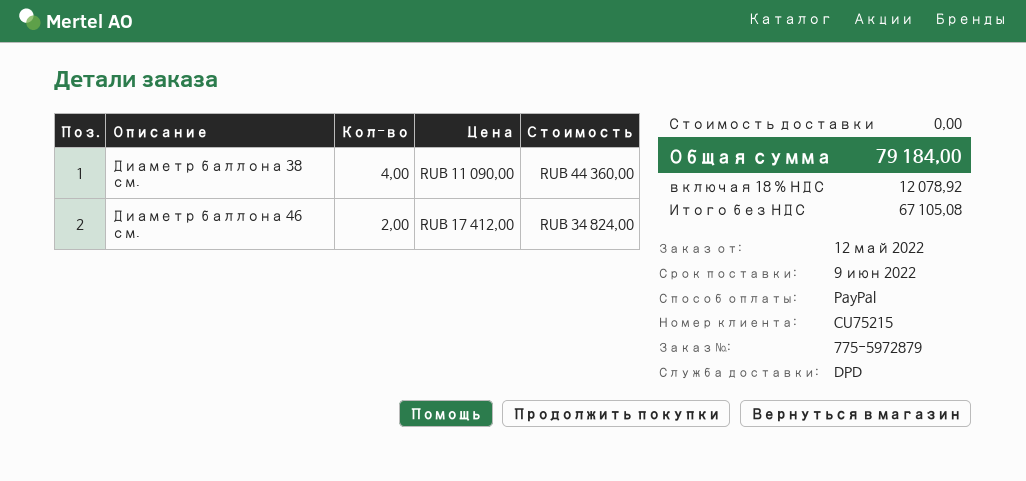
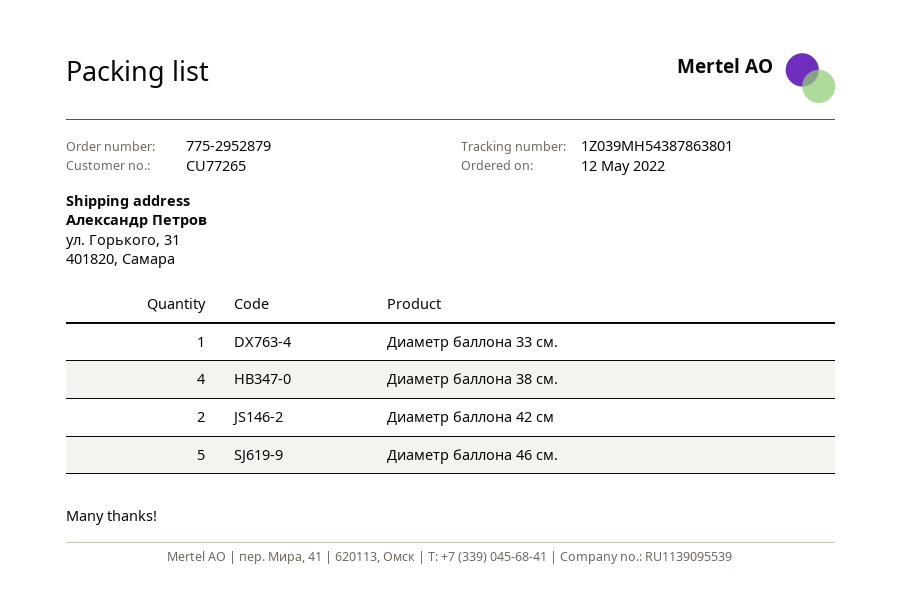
order number: 775-5972879 -> 775-2952879
customer number: CU75215 -> CU77265
Диаметр баллона 46 см.: 2 -> 5
Диаметр баллона 33 см.: none -> 1
Диаметр баллона 42 см: none -> 2

